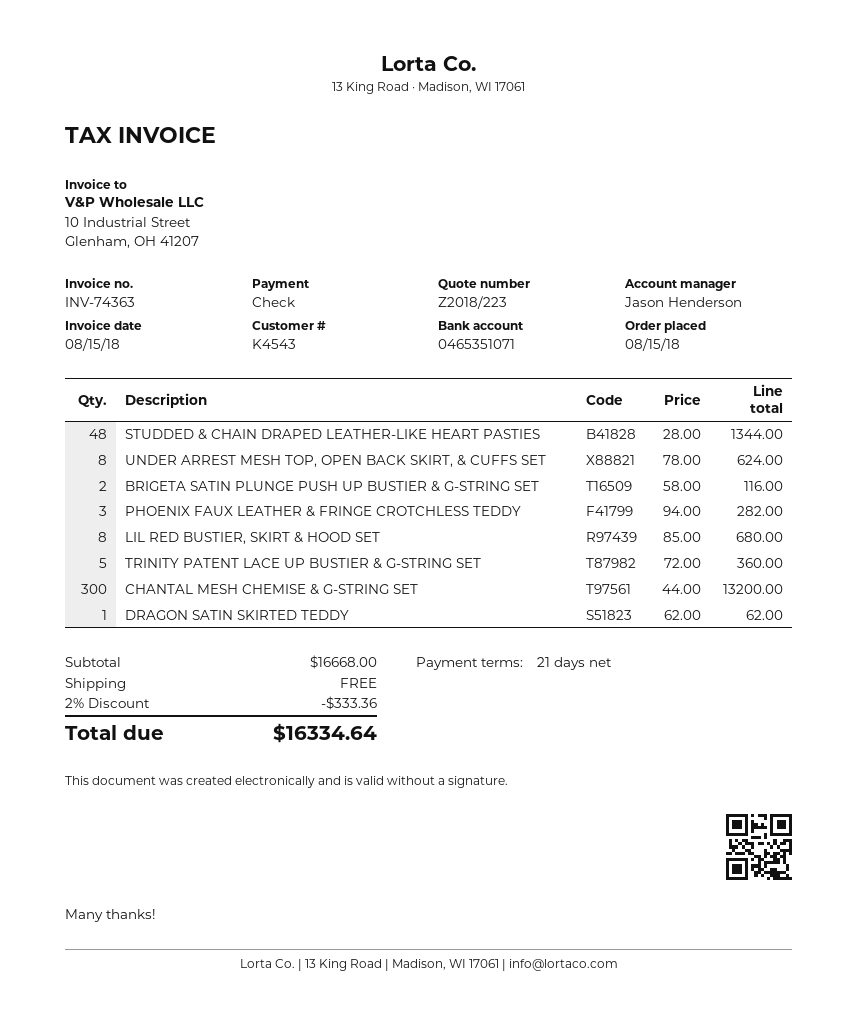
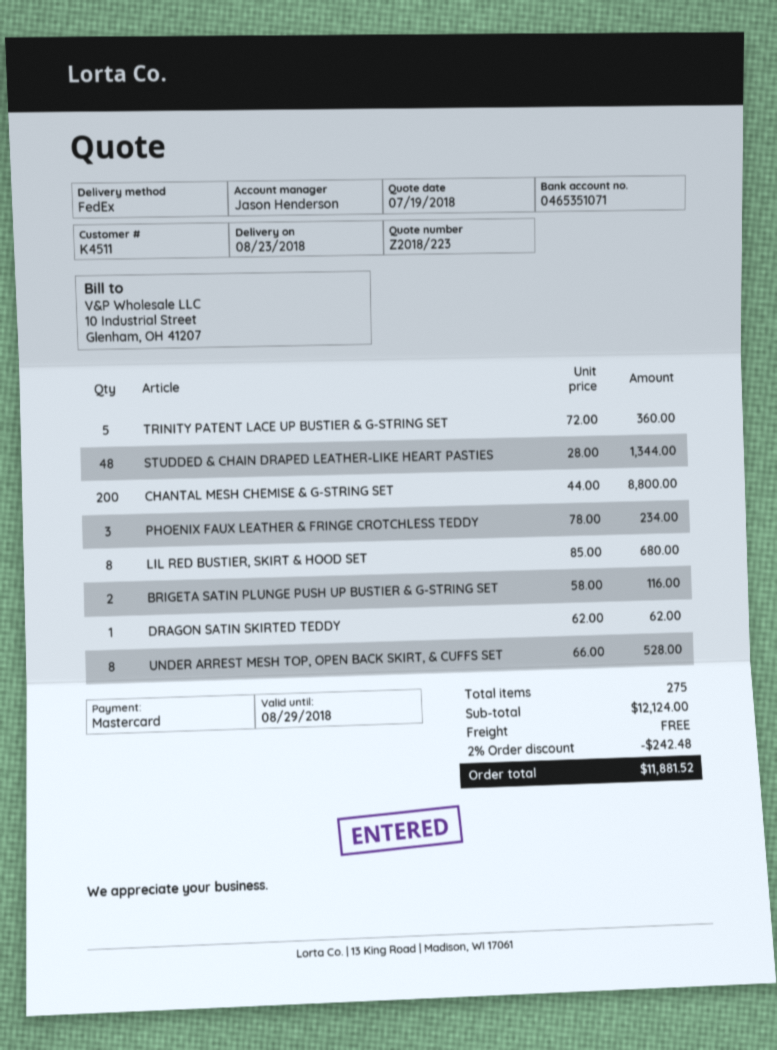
customer number: K4543 -> K4511
payment method: cheque -> Mastercard
UNDER ARREST MESH TOP, OPEN BACK SKIRT, & CUFFS SET: 8 x 78.00 = 624.00 -> 8 x 66.00 = 528.00
PHOENIX FAUX LEATHER & FRINGE CROTCHLESS TEDDY: 3 x 94.00 = 282.00 -> 3 x 78.00 = 234.00
CHANTAL MESH CHEMISE & G-STRING SET: 300 x 44.00 = 13200.00 -> 200 x 44.00 = 8800.00
subtotal: 16668.00 -> 12124.00
discount: 2% = 333.36 -> 2% = 242.48
total: 16334.64 -> 11881.52

